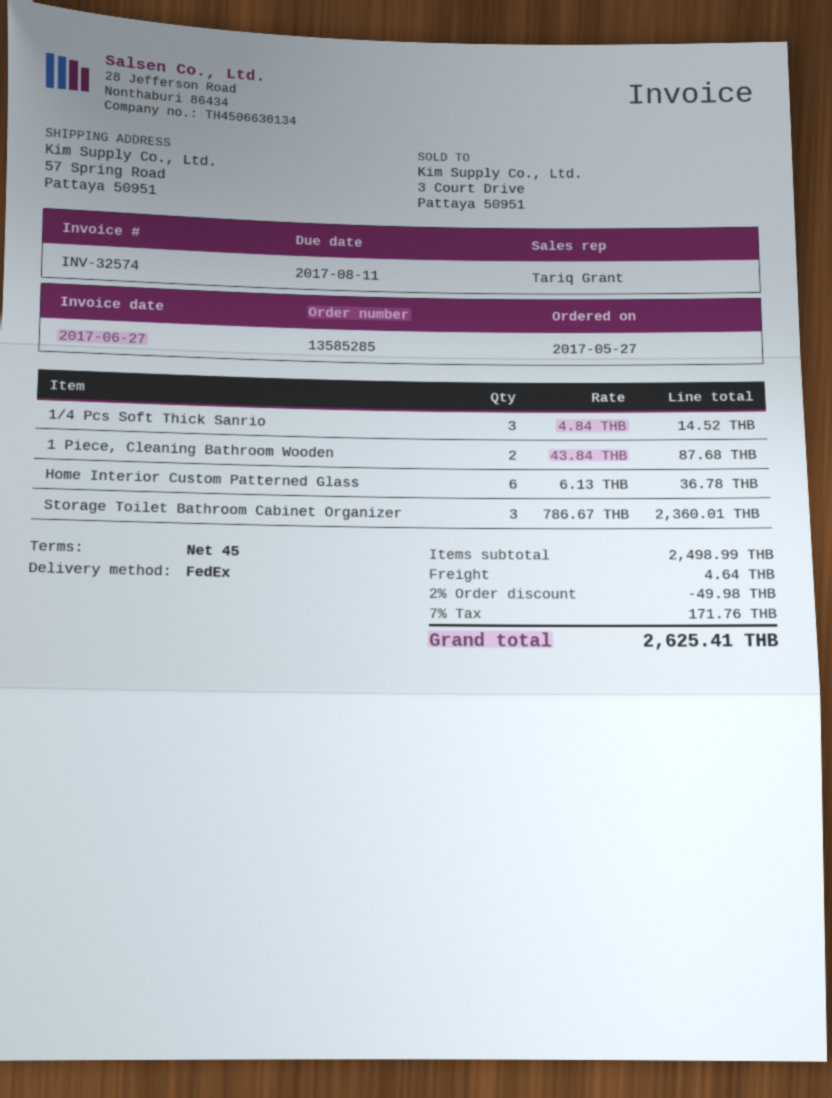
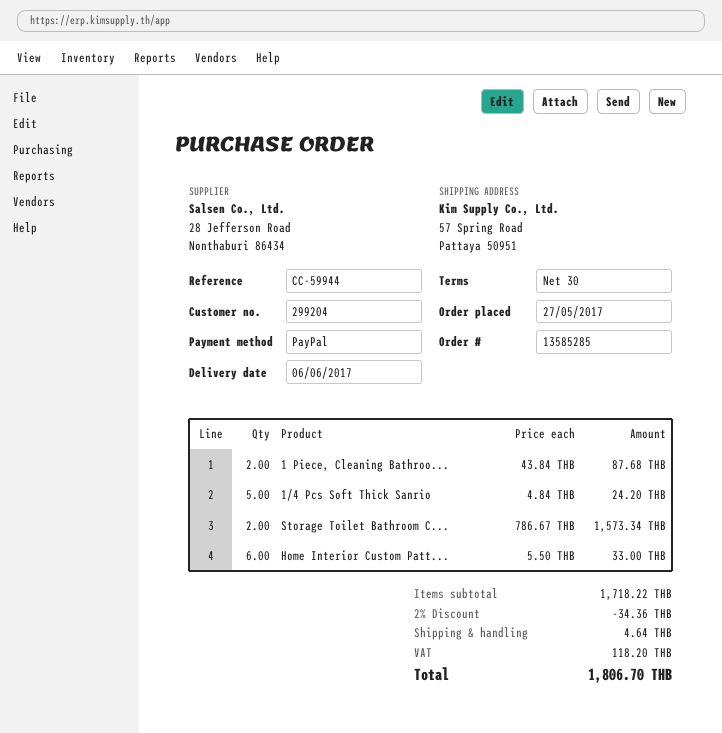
payment terms: 45 days -> 30 days
1/4 Pcs Soft Thick Sanrio: 3 x 4.84 = 14.52 -> 5 x 4.84 = 24.20
Home Interior Custom Patterned Glass: 6 x 6.13 = 36.78 -> 6 x 5.50 = 33.00
Storage Toilet Bathroom Cabinet Organizer: 3 x 786.67 = 2360.01 -> 2 x 786.67 = 1573.34
subtotal: 2498.99 -> 1718.22
discount: 2% = 49.98 -> 2% = 34.36
tax: 171.76 -> 118.20
total: 2625.41 -> 1806.70

